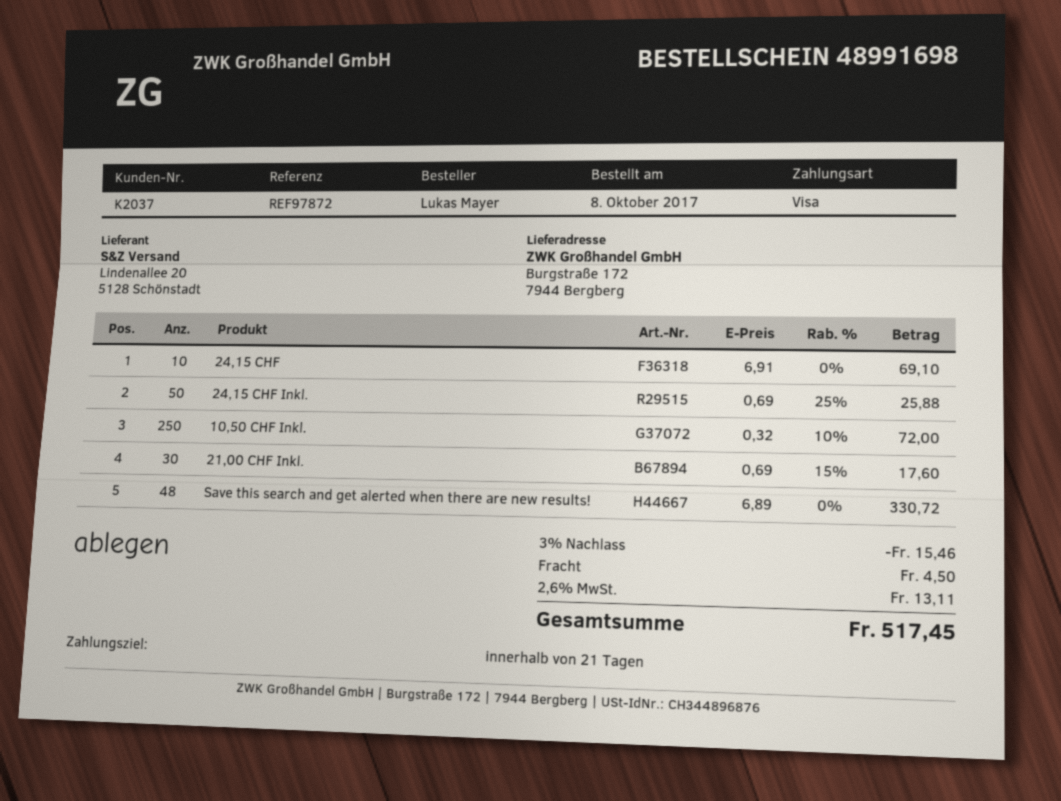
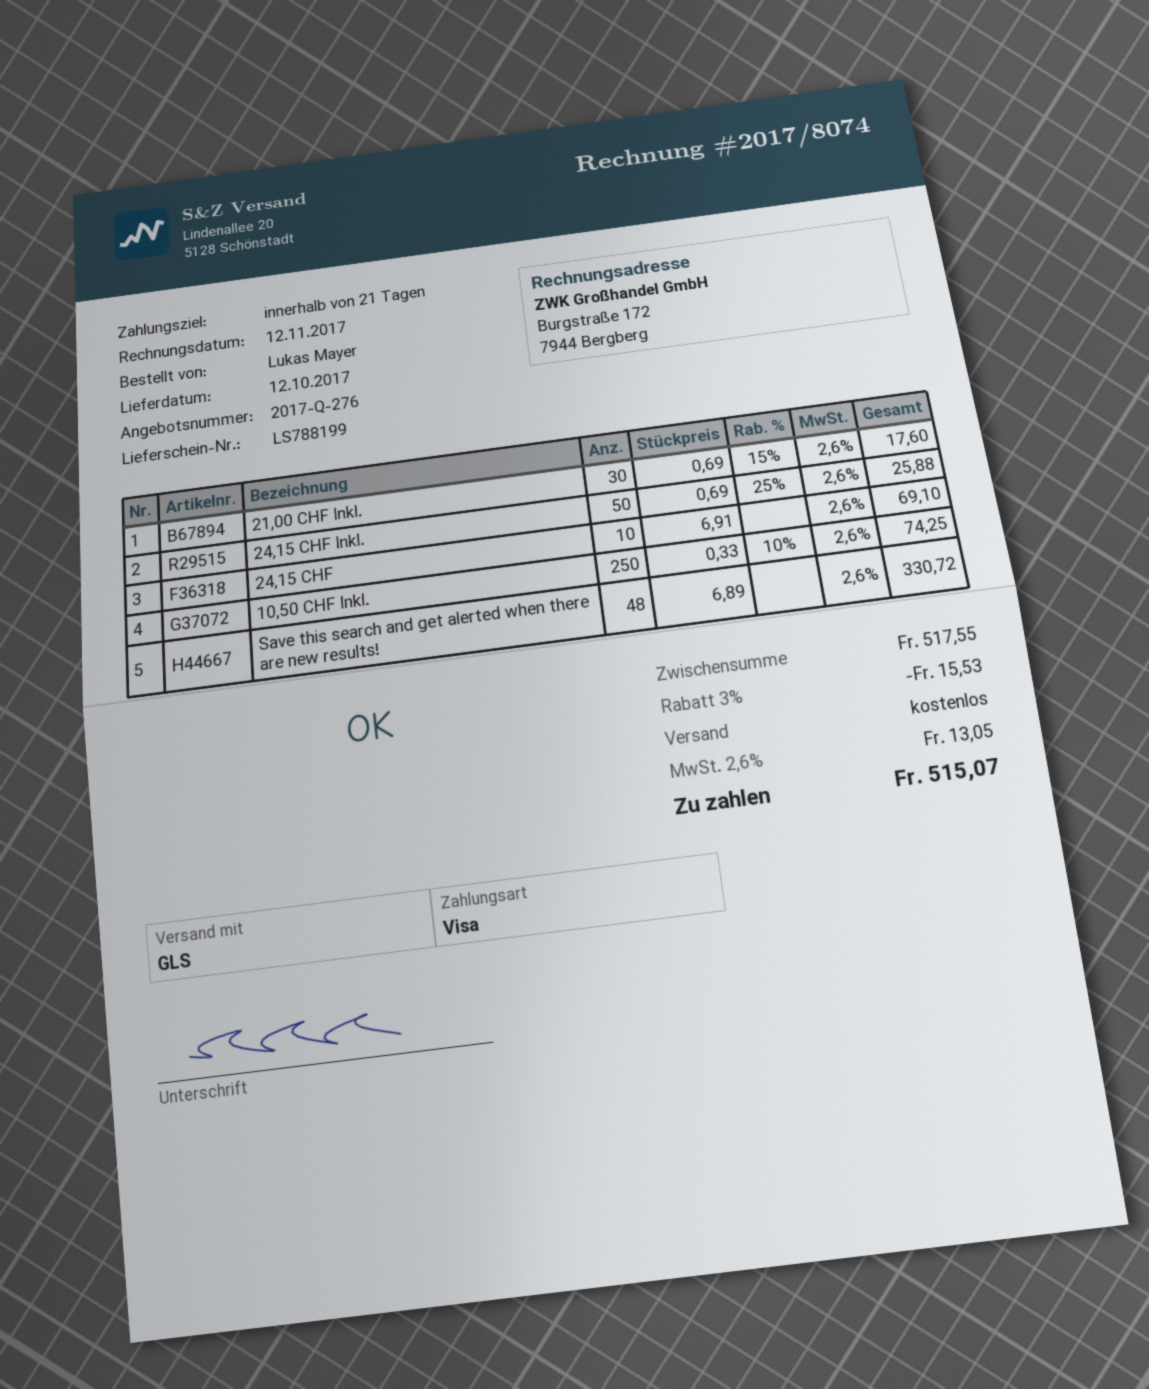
10,50 CHF Inkl.: 250 x 0.32 - 10% = 72.00 -> 250 x 0.33 - 10% = 74.25
discount: 3% = 15.46 -> 3% = 15.53
shipping: 4.50 -> 0.00
tax: 2.6% = 13.11 -> 2.6% = 13.05
total: 517.45 -> 515.07

